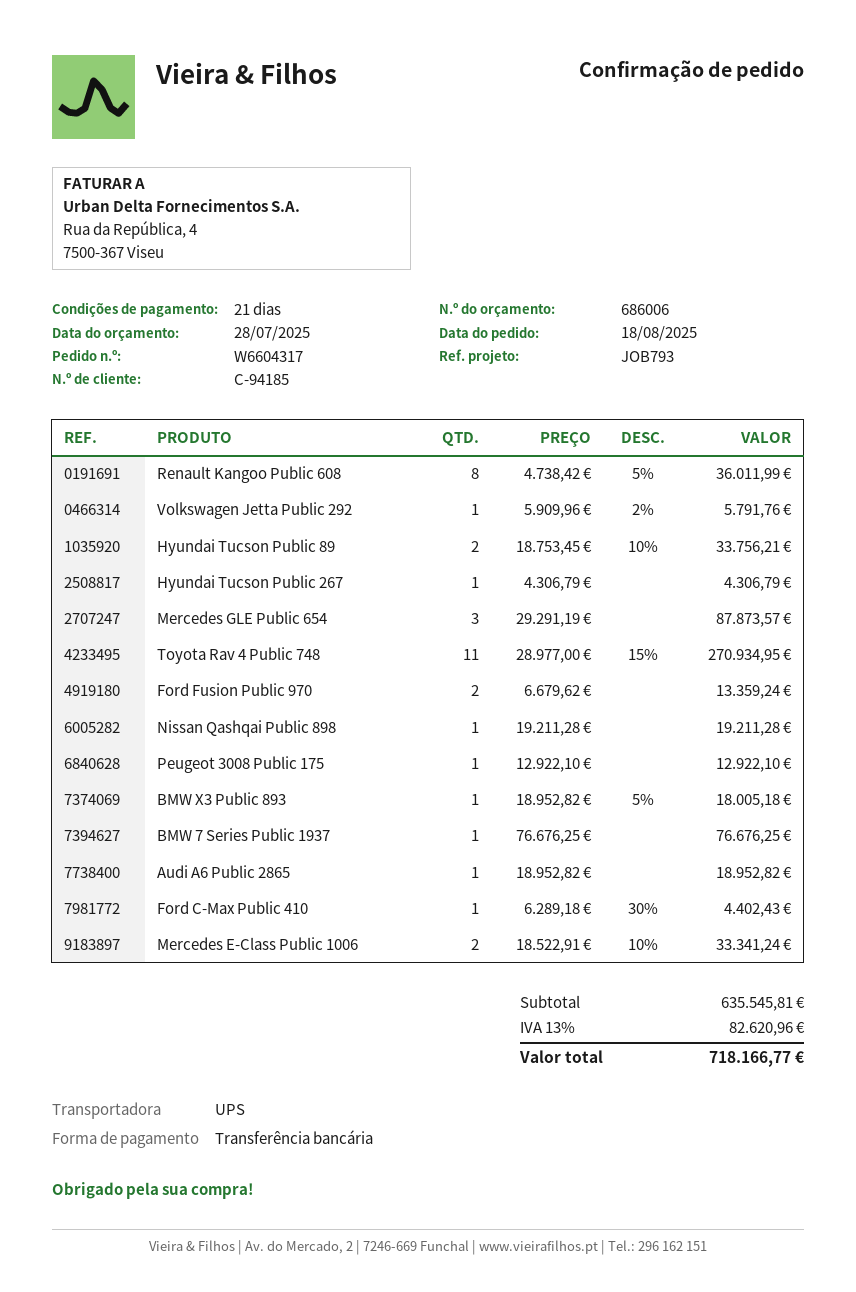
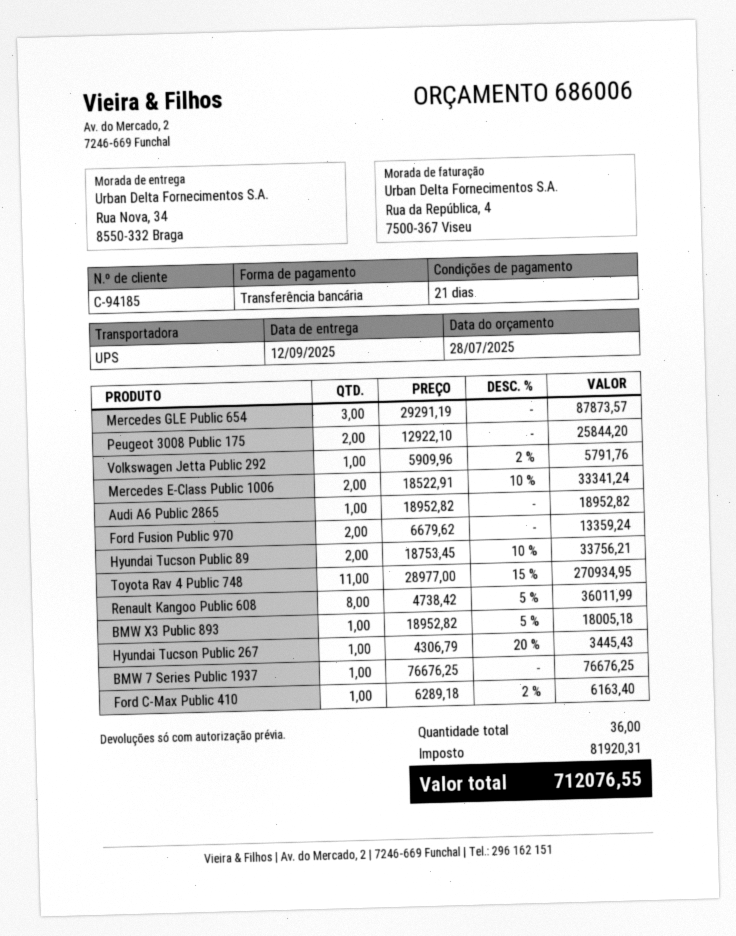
Hyundai Tucson Public 267: 1 x 4306.79 = 4306.79 -> 1 x 4306.79 - 20% = 3445.43
Nissan Qashqai Public 898: 1 x 19211.28 = 19211.28 -> none
Peugeot 3008 Public 175: 1 x 12922.10 = 12922.10 -> 2 x 12922.10 = 25844.20
Ford C-Max Public 410: 1 x 6289.18 - 30% = 4402.43 -> 1 x 6289.18 - 2% = 6163.40
tax: 82620.96 -> 81920.31
total: 718166.77 -> 712076.55

